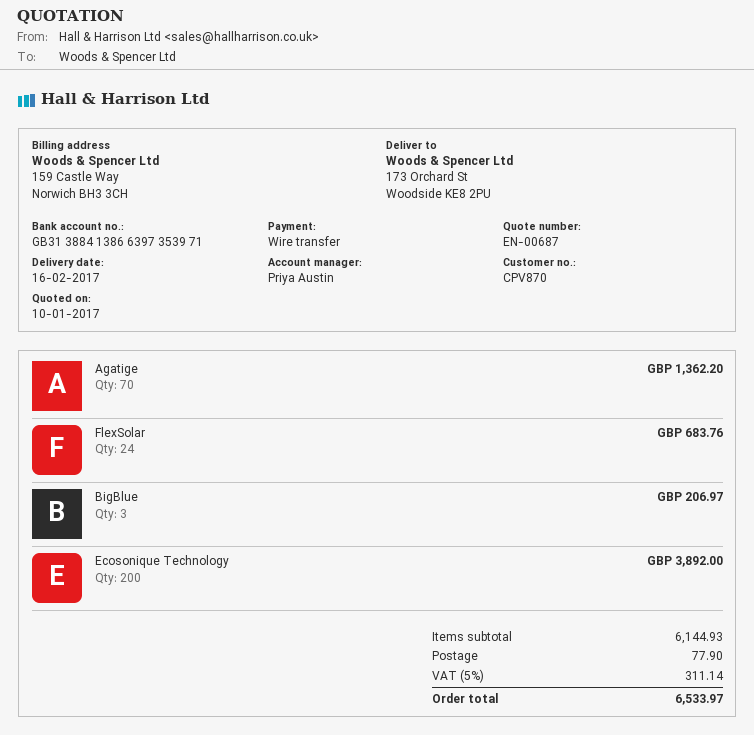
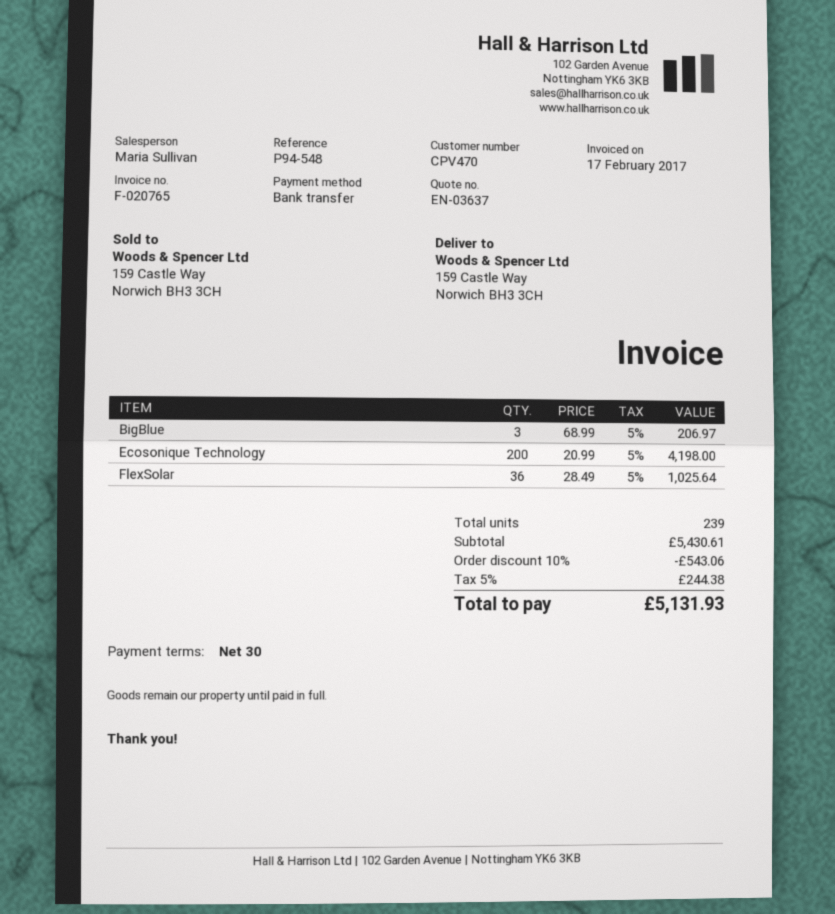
quote number: EN-00687 -> EN-03637
customer number: CPV870 -> CPV470
sales rep: Priya Austin -> Maria Sullivan
ship to: 173 Orchard St, Woodside KE8 2PU -> 159 Castle Way, Norwich BH3 3CH
Agatige: 70 for 1362.20 -> none
FlexSolar: 24 for 683.76 -> 36 for 1025.64
Ecosonique Technology: 200 for 3892.00 -> 200 for 4198.00
subtotal: 6144.93 -> 5430.61
discount: none -> 10% = 543.06
shipping: 77.90 -> none
tax: 5% = 311.14 -> 5% = 244.38
total: 6533.97 -> 5131.93

